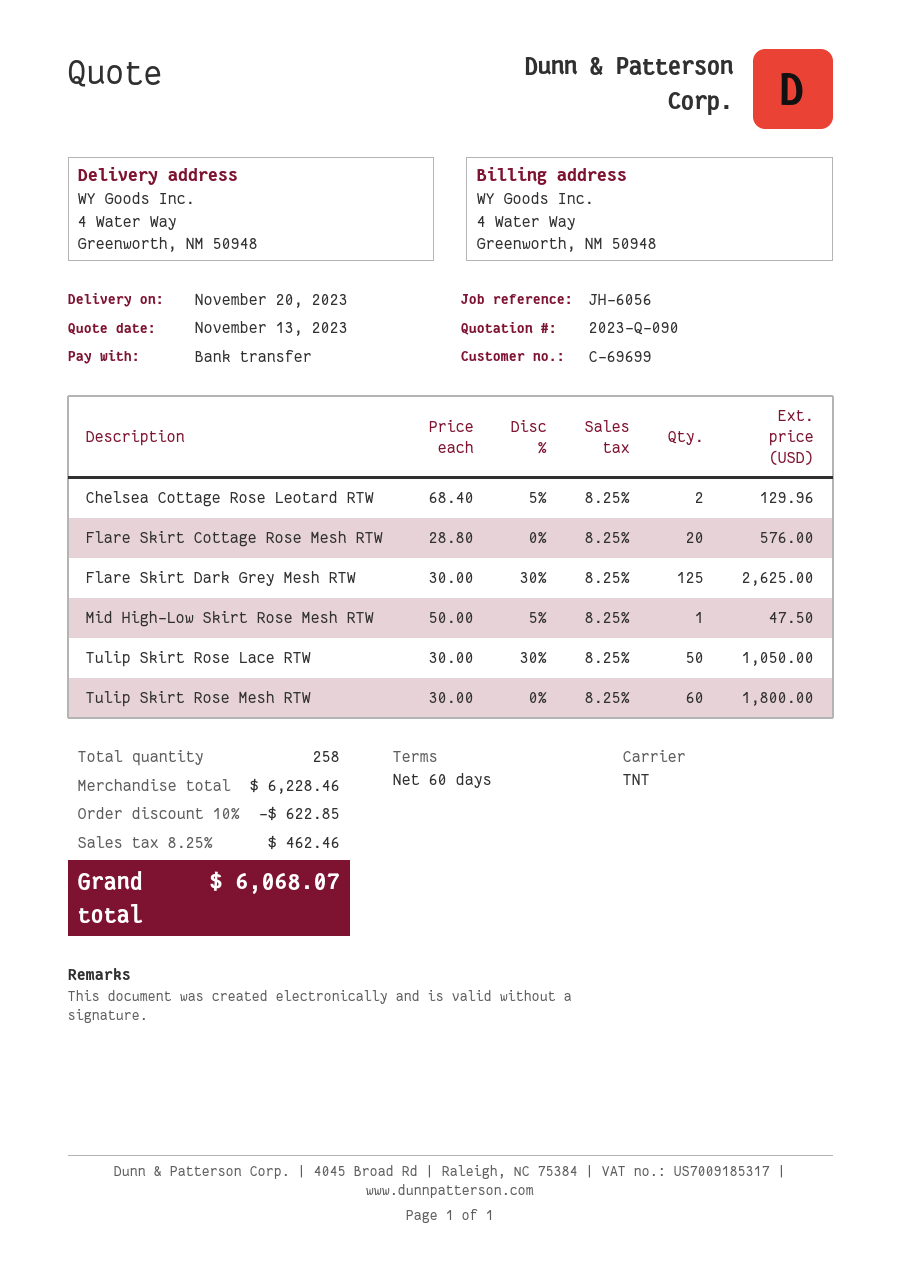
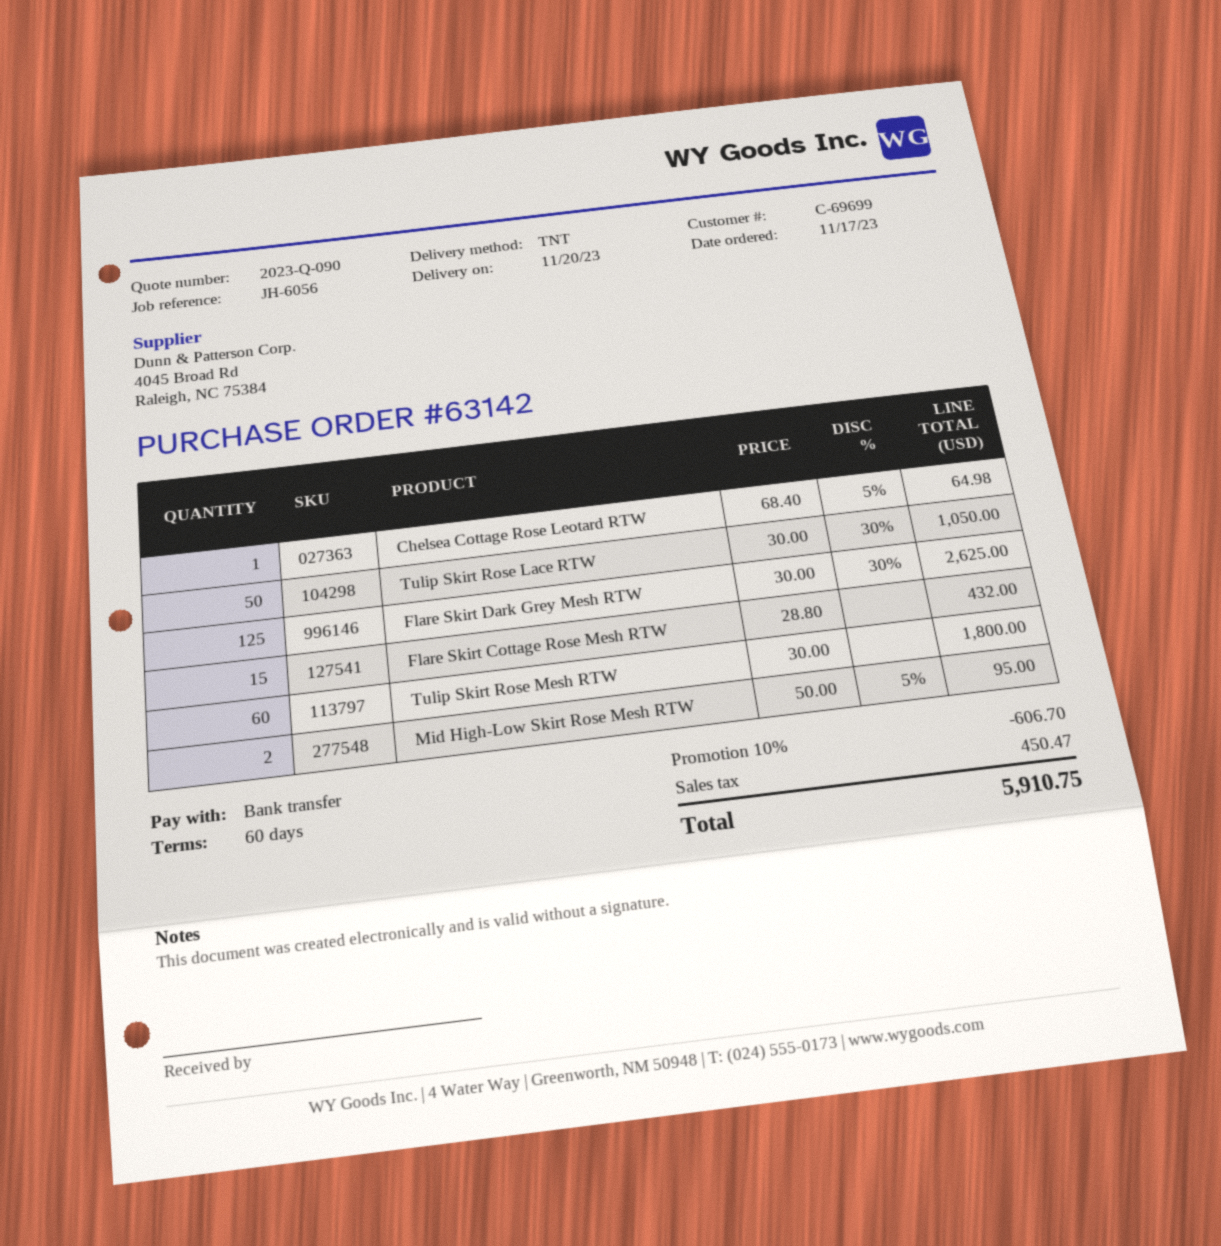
Chelsea Cottage Rose Leotard RTW: 2 x 68.40 - 5% = 129.96 -> 1 x 68.40 - 5% = 64.98
Flare Skirt Cottage Rose Mesh RTW: 20 x 28.80 = 576.00 -> 15 x 28.80 = 432.00
Mid High-Low Skirt Rose Mesh RTW: 1 x 50.00 - 5% = 47.50 -> 2 x 50.00 - 5% = 95.00
discount: 10% = 622.85 -> 10% = 606.70
tax: 462.46 -> 450.47
total: 6068.07 -> 5910.75

